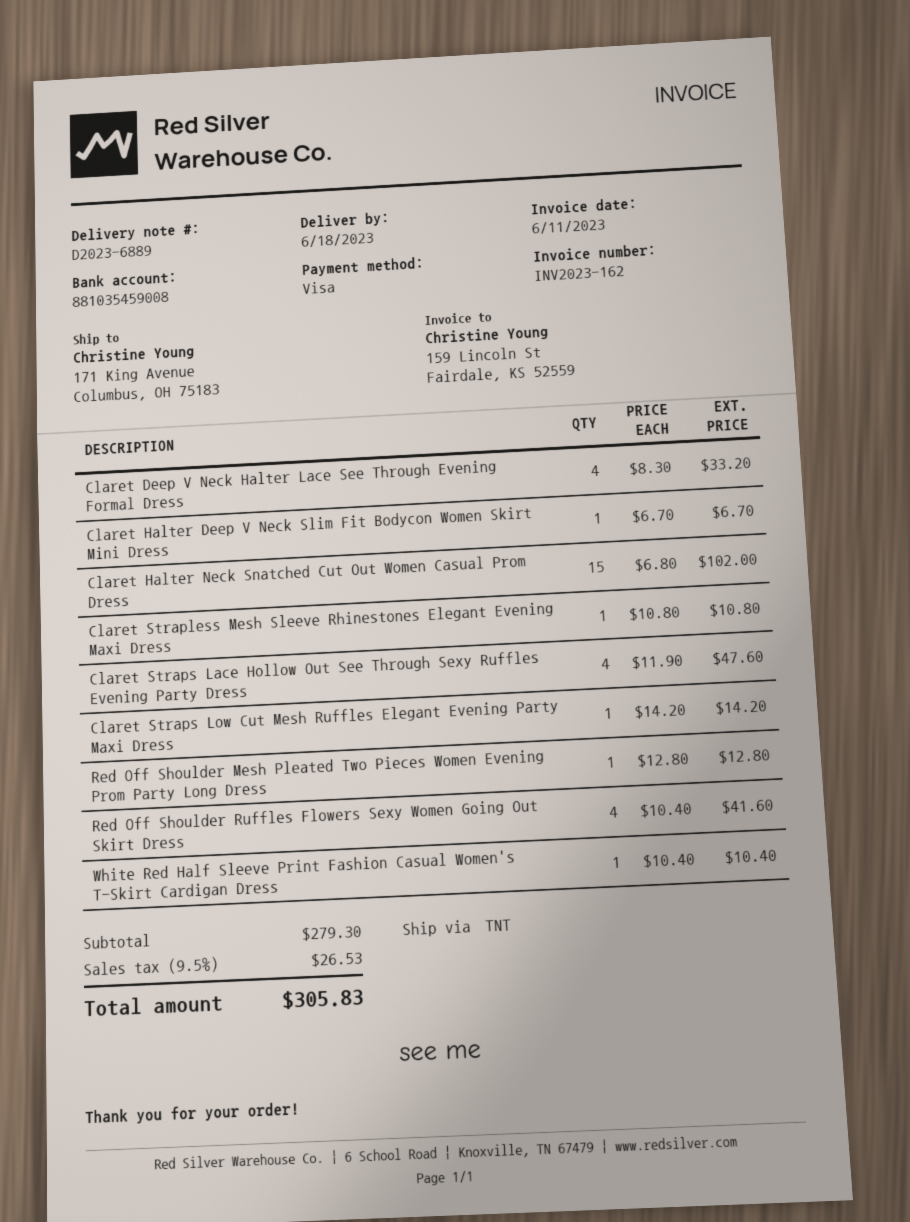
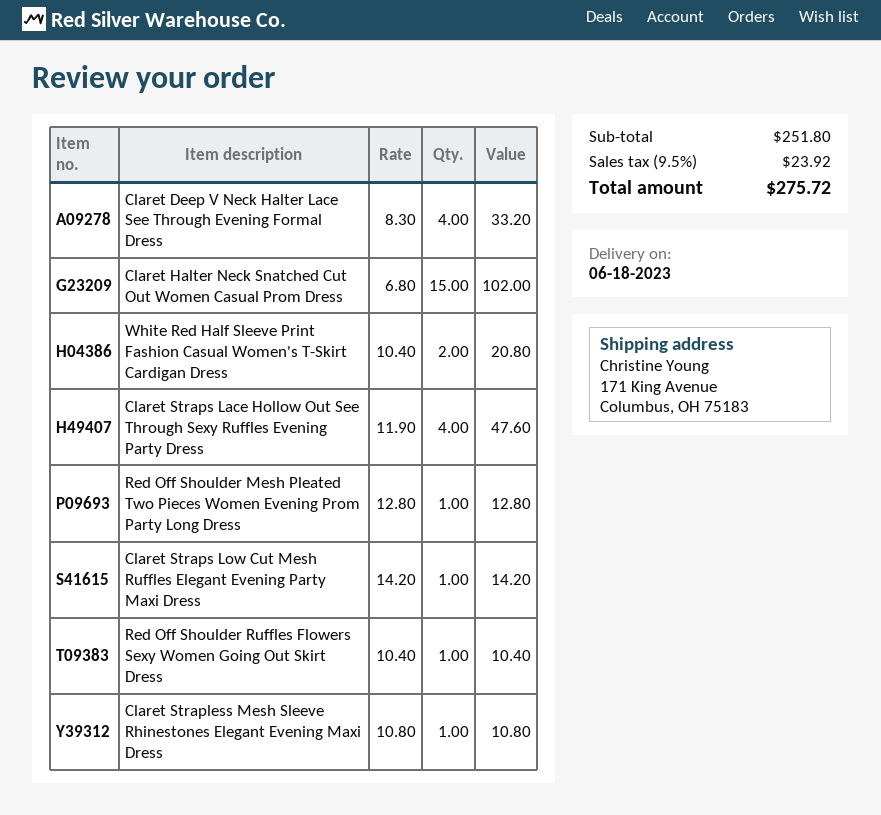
Claret Halter Deep V Neck Slim Fit Bodycon Women Skirt Mini Dress: 1 x 6.70 = 6.70 -> none
Red Off Shoulder Ruffles Flowers Sexy Women Going Out Skirt Dress: 4 x 10.40 = 41.60 -> 1 x 10.40 = 10.40
White Red Half Sleeve Print Fashion Casual Women's T-Skirt Cardigan Dress: 1 x 10.40 = 10.40 -> 2 x 10.40 = 20.80
subtotal: 279.30 -> 251.80
tax: 9.5% = 26.53 -> 9.5% = 23.92
total: 305.83 -> 275.72

